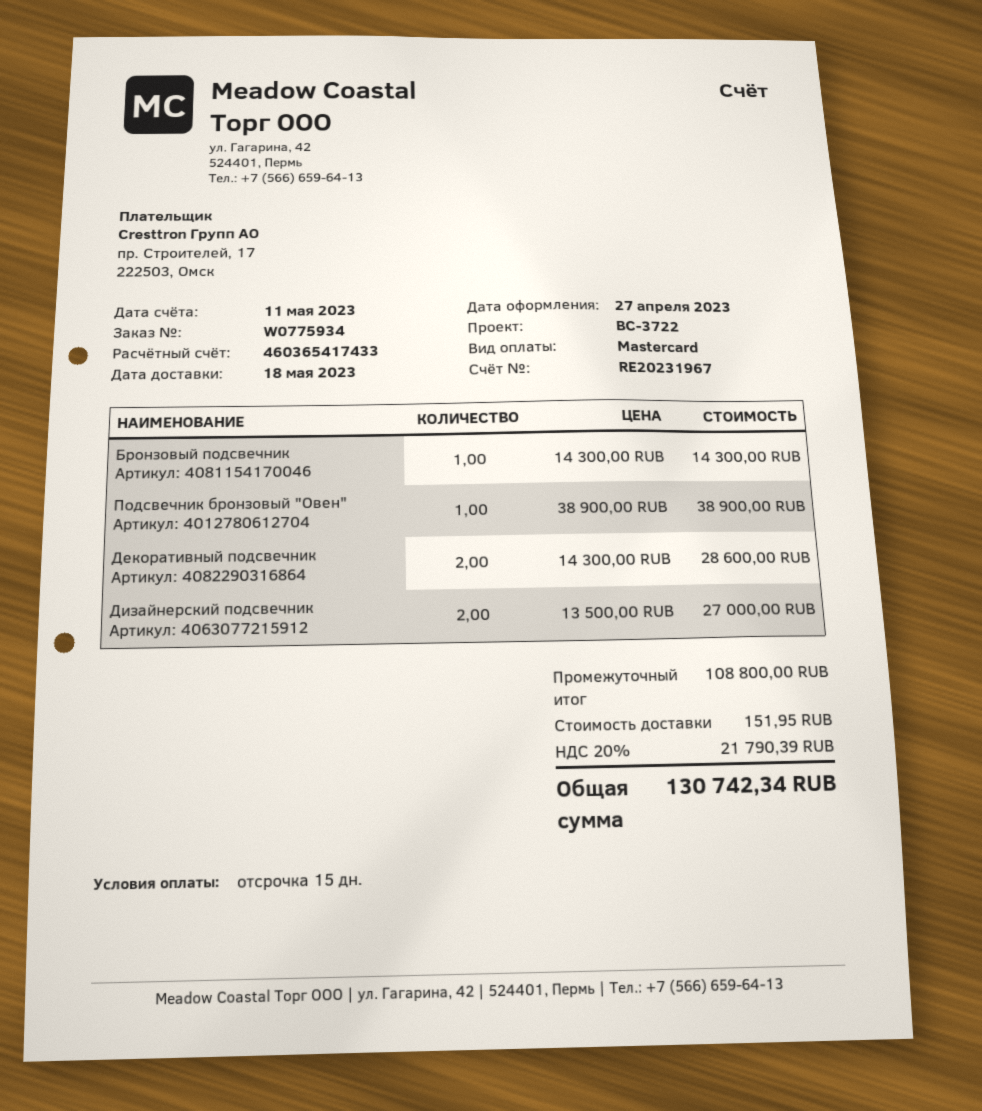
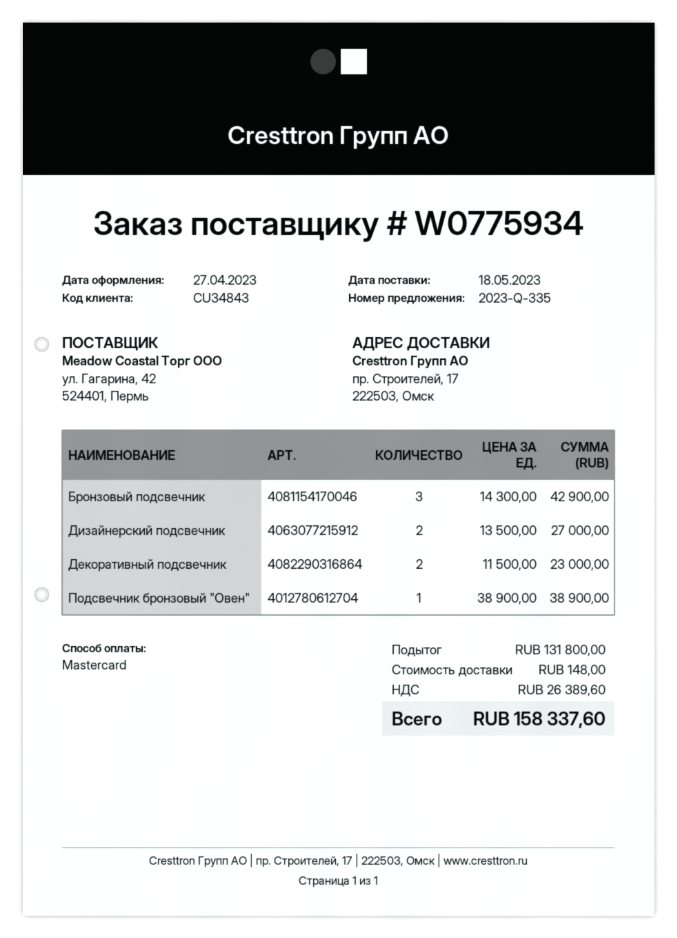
Бронзовый подсвечник: 1 x 14300.00 = 14300.00 -> 3 x 14300.00 = 42900.00
Декоративный подсвечник: 2 x 14300.00 = 28600.00 -> 2 x 11500.00 = 23000.00
subtotal: 108800.00 -> 131800.00
shipping: 151.95 -> 148.00
tax: 21790.39 -> 26389.60
total: 130742.34 -> 158337.60

